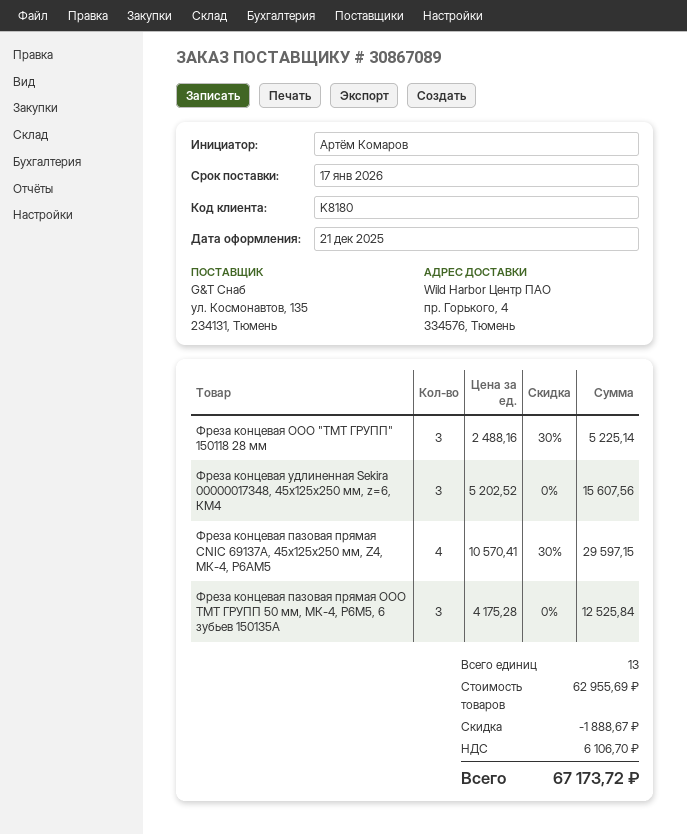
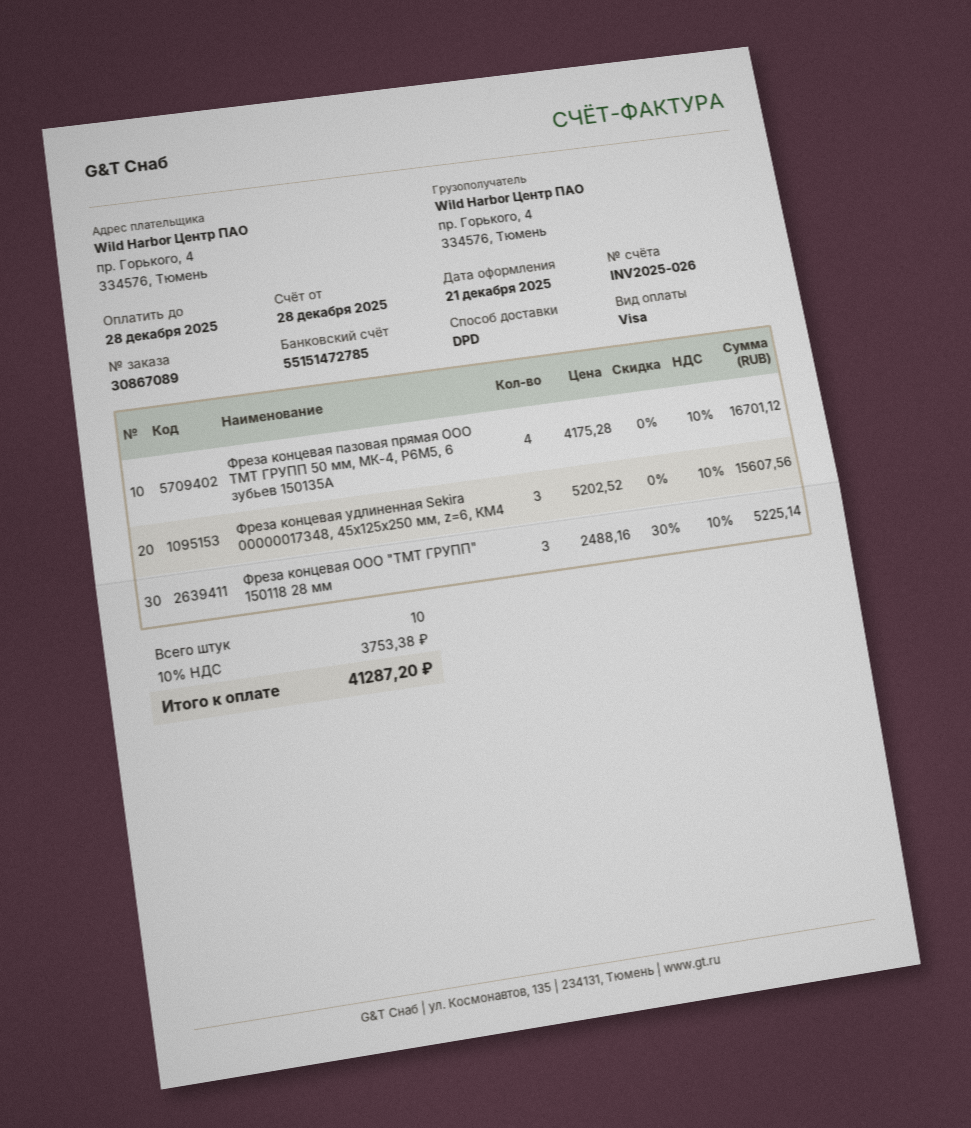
Фреза концевая пазовая прямая CNIC 69137А, 45x125x250 мм, Z4, МК-4, Р6АМ5: 4 x 10570.41 - 30% = 29597.15 -> none
Фреза концевая пазовая прямая ООО ТМТ ГРУПП 50 мм, МК-4, Р6М5, 6 зубьев 150135А: 3 x 4175.28 = 12525.84 -> 4 x 4175.28 = 16701.12
total quantity: 13 -> 10
discount: 1888.67 -> none
tax: 6106.70 -> 3753.38
total: 67173.72 -> 41287.20

